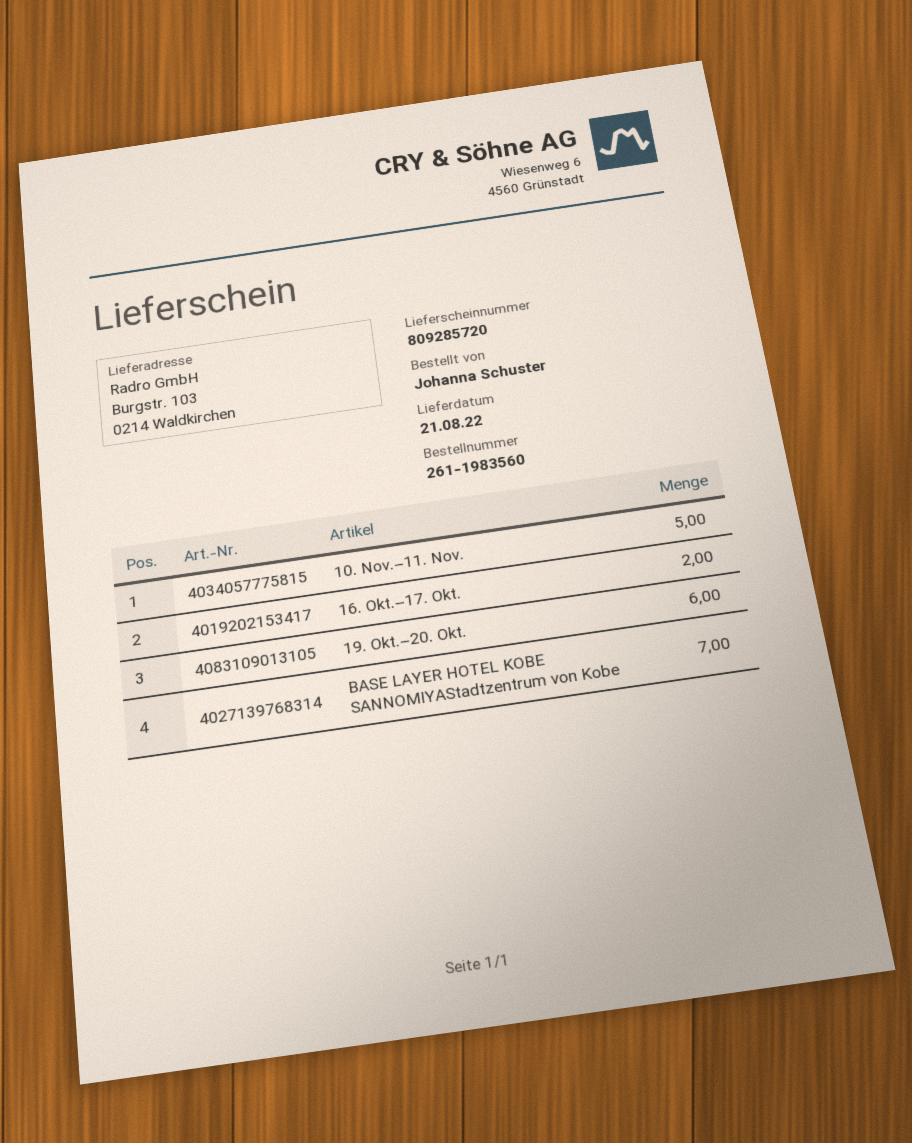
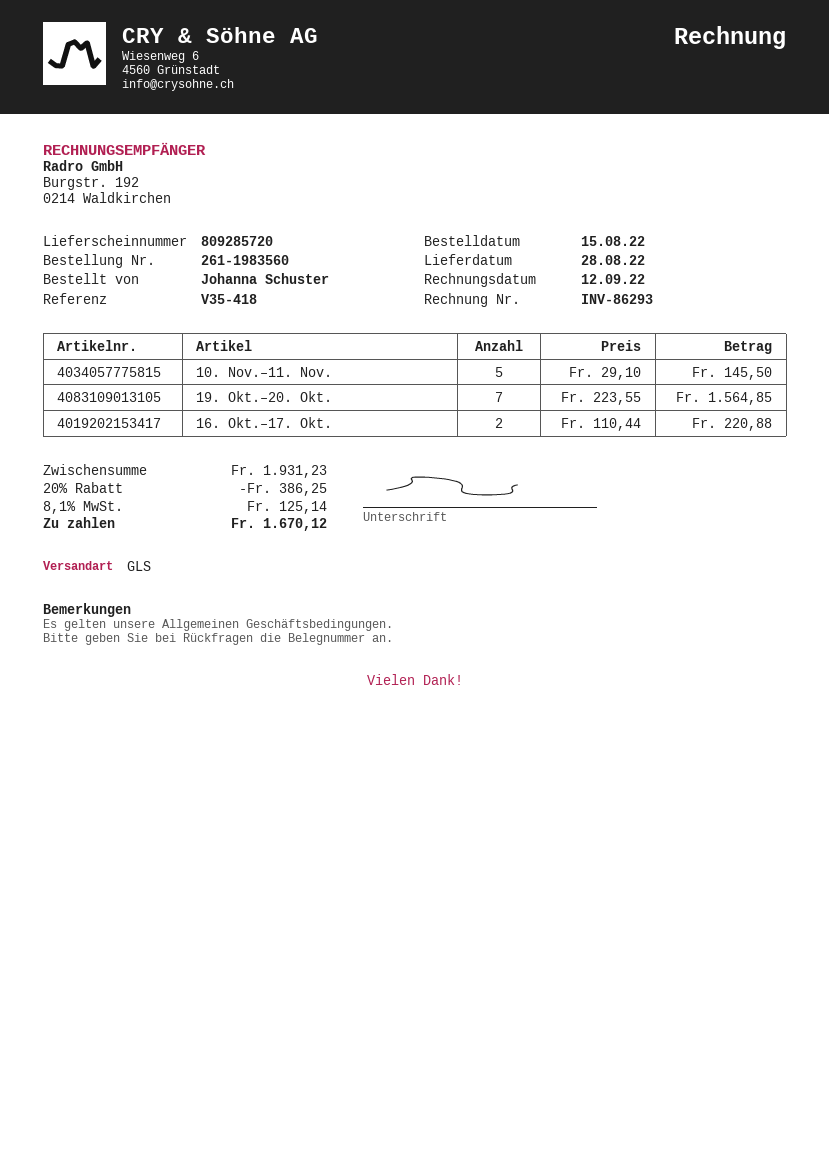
delivery date: 2022-08-21 -> 2022-08-28
19. Okt.–20. Okt.: 6 -> 7
BASE LAYER HOTEL KOBE SANNOMIYAStadtzentrum von Kobe: 7 -> none

